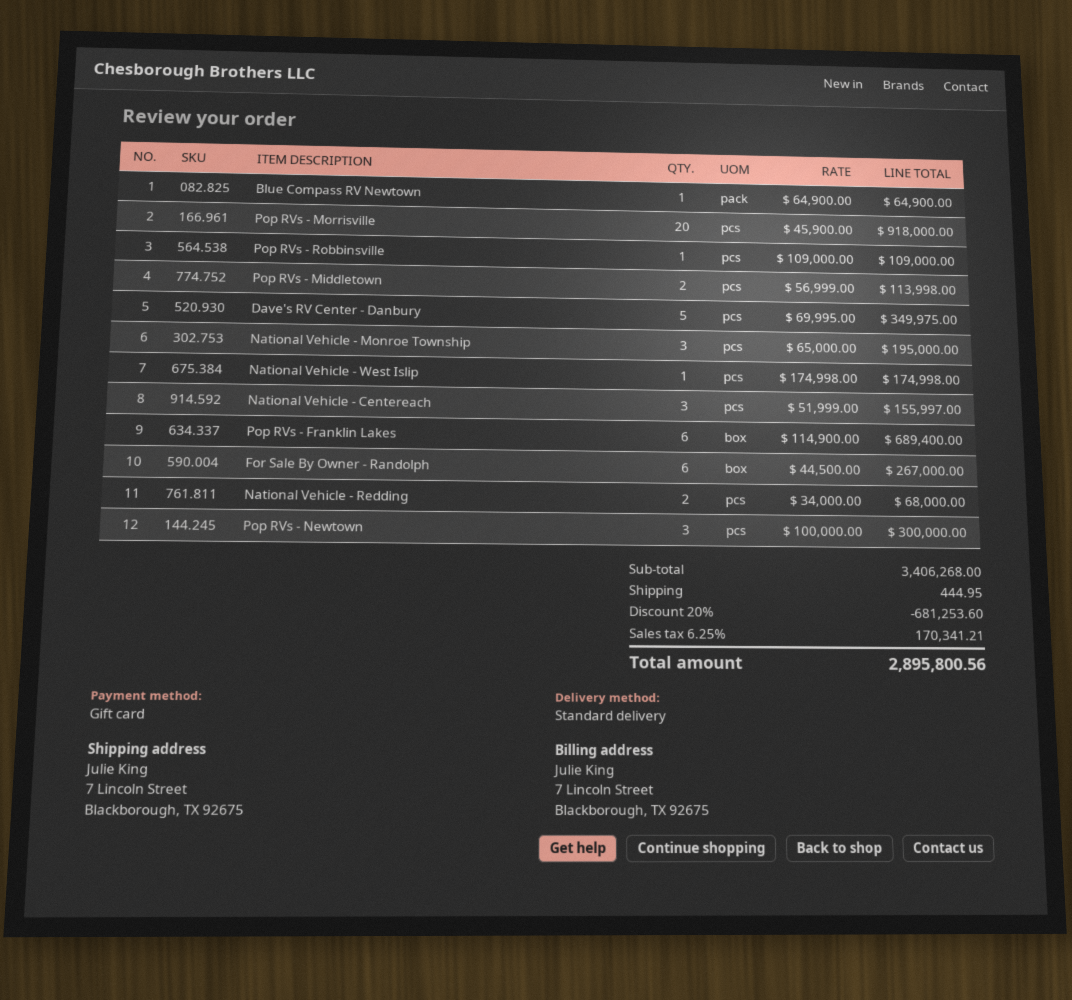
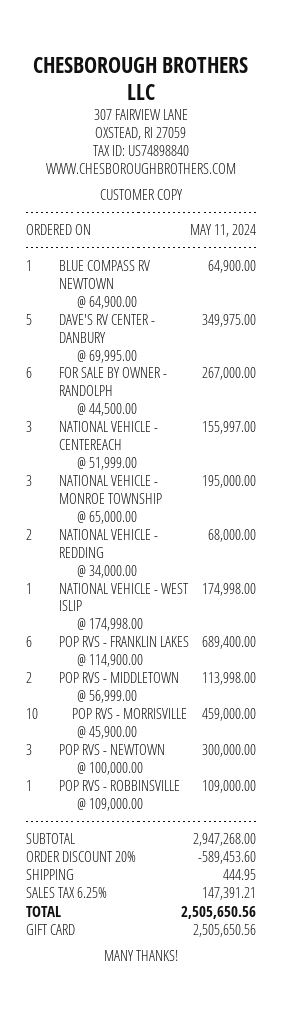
Pop RVs - Morrisville: 20 x 45900.00 = 918000.00 -> 10 x 45900.00 = 459000.00
subtotal: 3406268.00 -> 2947268.00
discount: 20% = 681253.60 -> 20% = 589453.60
tax: 6.25% = 170341.21 -> 6.25% = 147391.21
total: 2895800.56 -> 2505650.56

